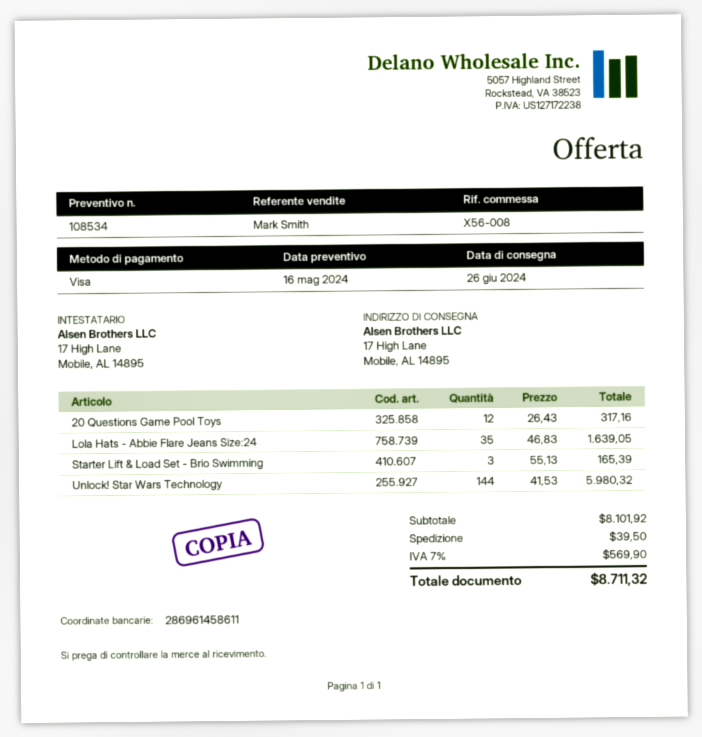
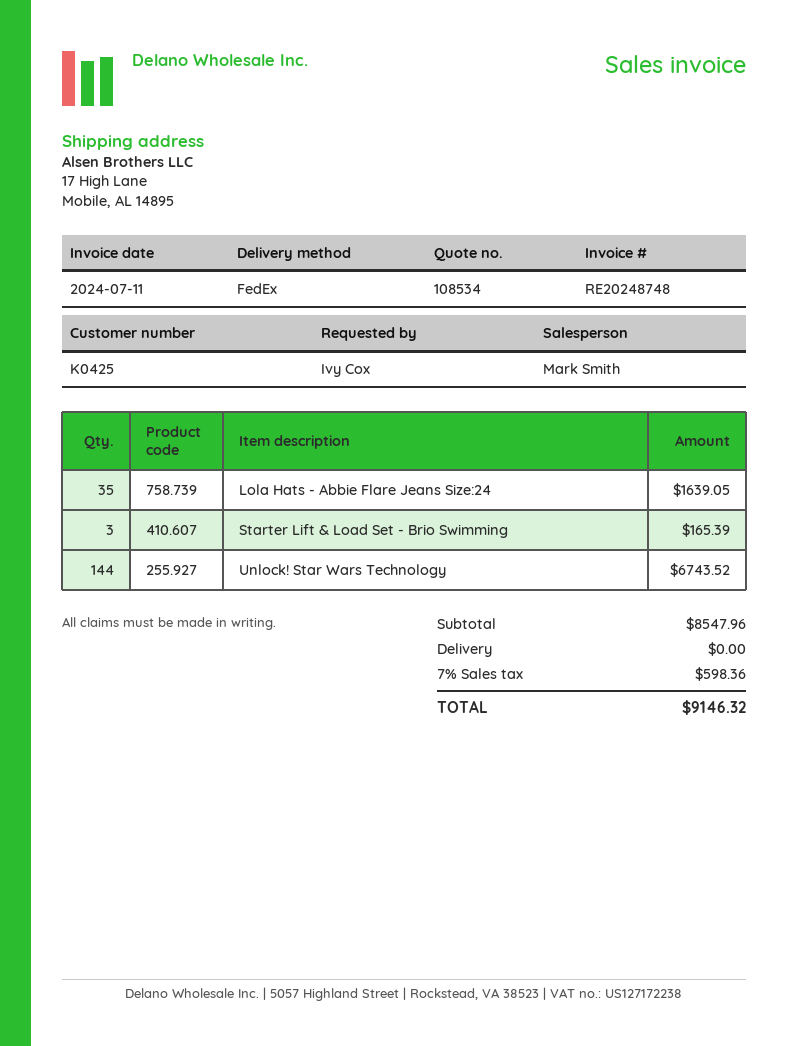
20 Questions Game Pool Toys: 12 for 317.16 -> none
Unlock! Star Wars Technology: 144 for 5980.32 -> 144 for 6743.52
subtotal: 8101.92 -> 8547.96
shipping: 39.50 -> 0.00
tax: 7% = 569.90 -> 7% = 598.36
total: 8711.32 -> 9146.32

